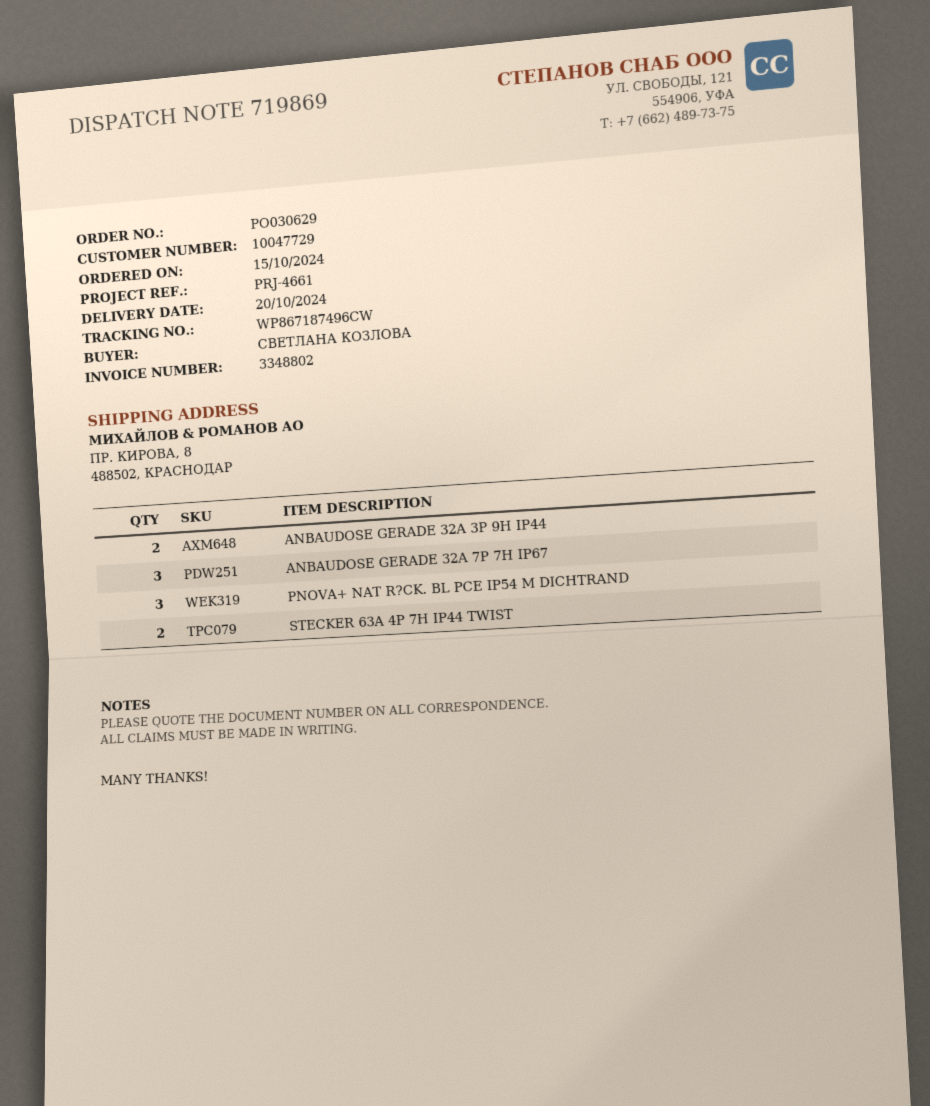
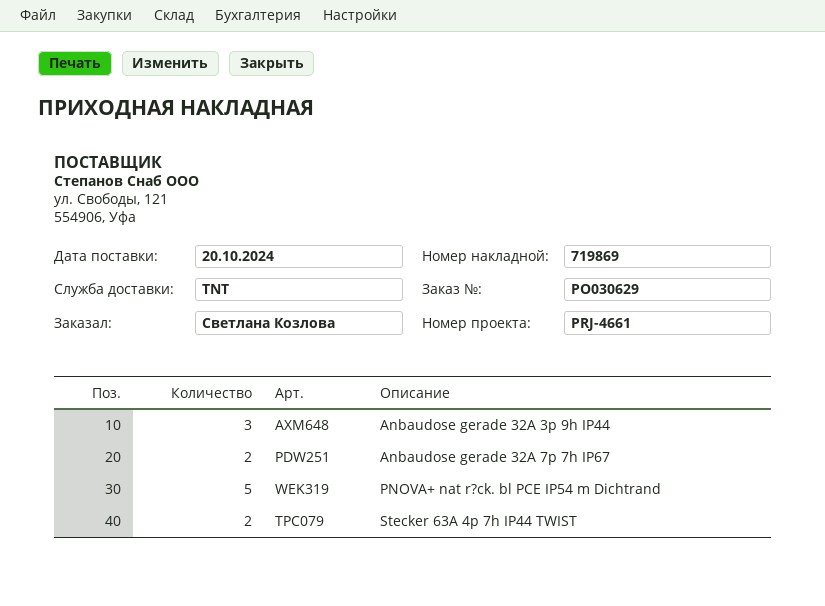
ANBAUDOSE GERADE 32A 3P 9H IP44: 2 -> 3
ANBAUDOSE GERADE 32A 7P 7H IP67: 3 -> 2
PNOVA+ NAT R?CK. BL PCE IP54 M DICHTRAND: 3 -> 5

